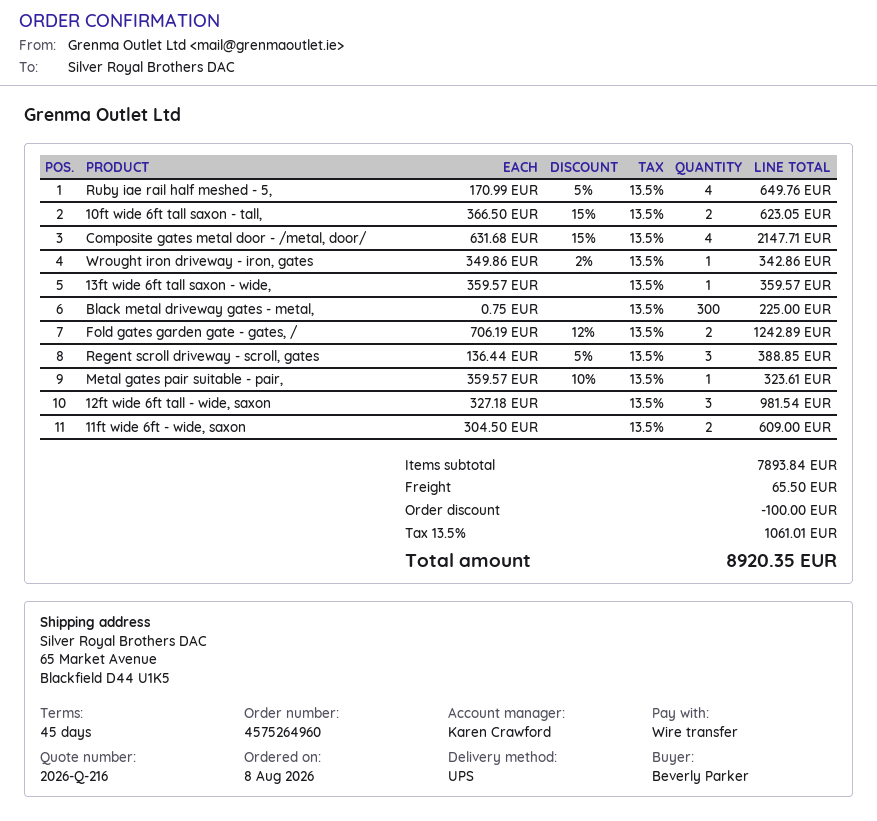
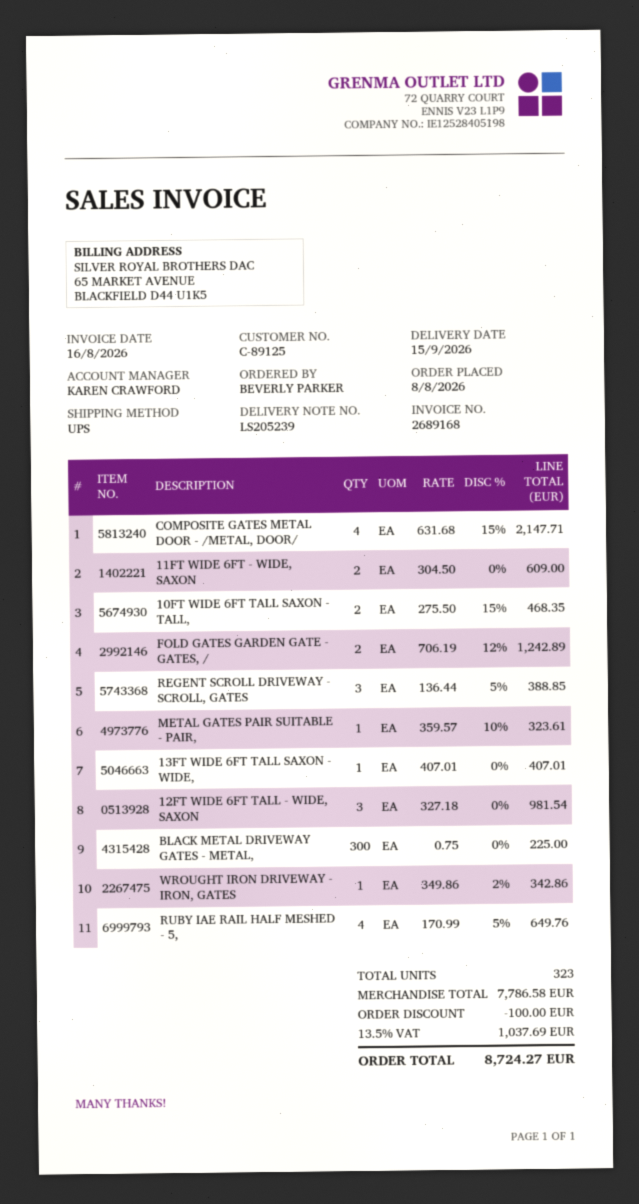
10ft wide 6ft tall saxon - tall,: 2 x 366.50 - 15% = 623.05 -> 2 x 275.50 - 15% = 468.35
13ft wide 6ft tall saxon - wide,: 1 x 359.57 = 359.57 -> 1 x 407.01 = 407.01
subtotal: 7893.84 -> 7786.58
shipping: 65.50 -> none
tax: 13.5% = 1061.01 -> 13.5% = 1037.69
total: 8920.35 -> 8724.27

